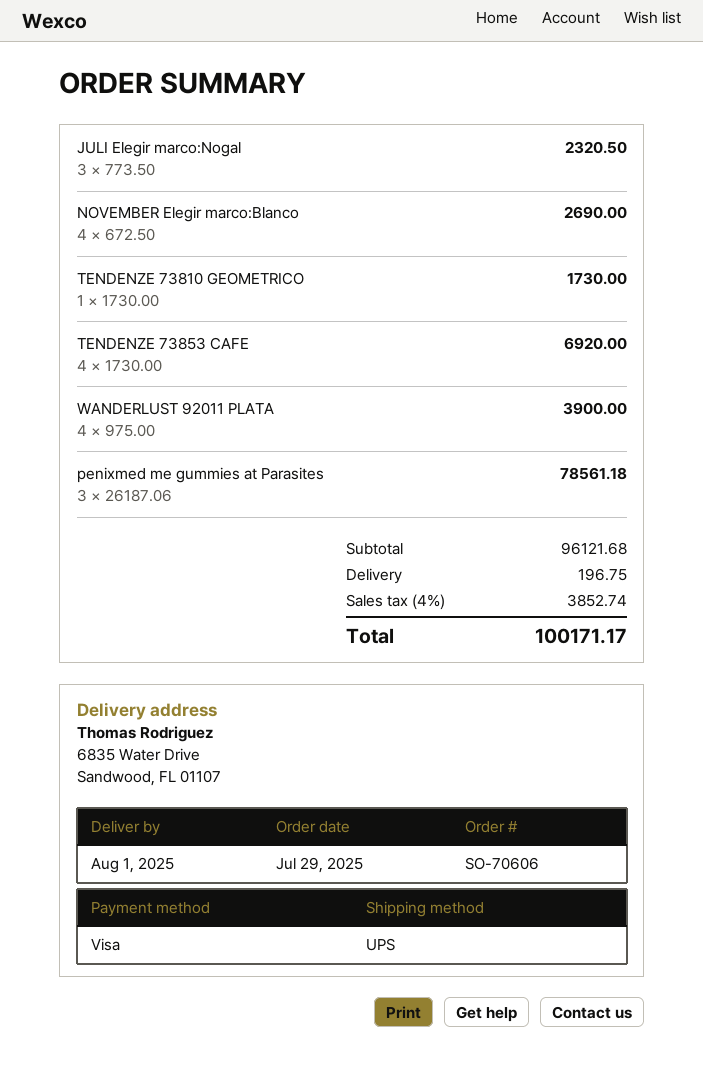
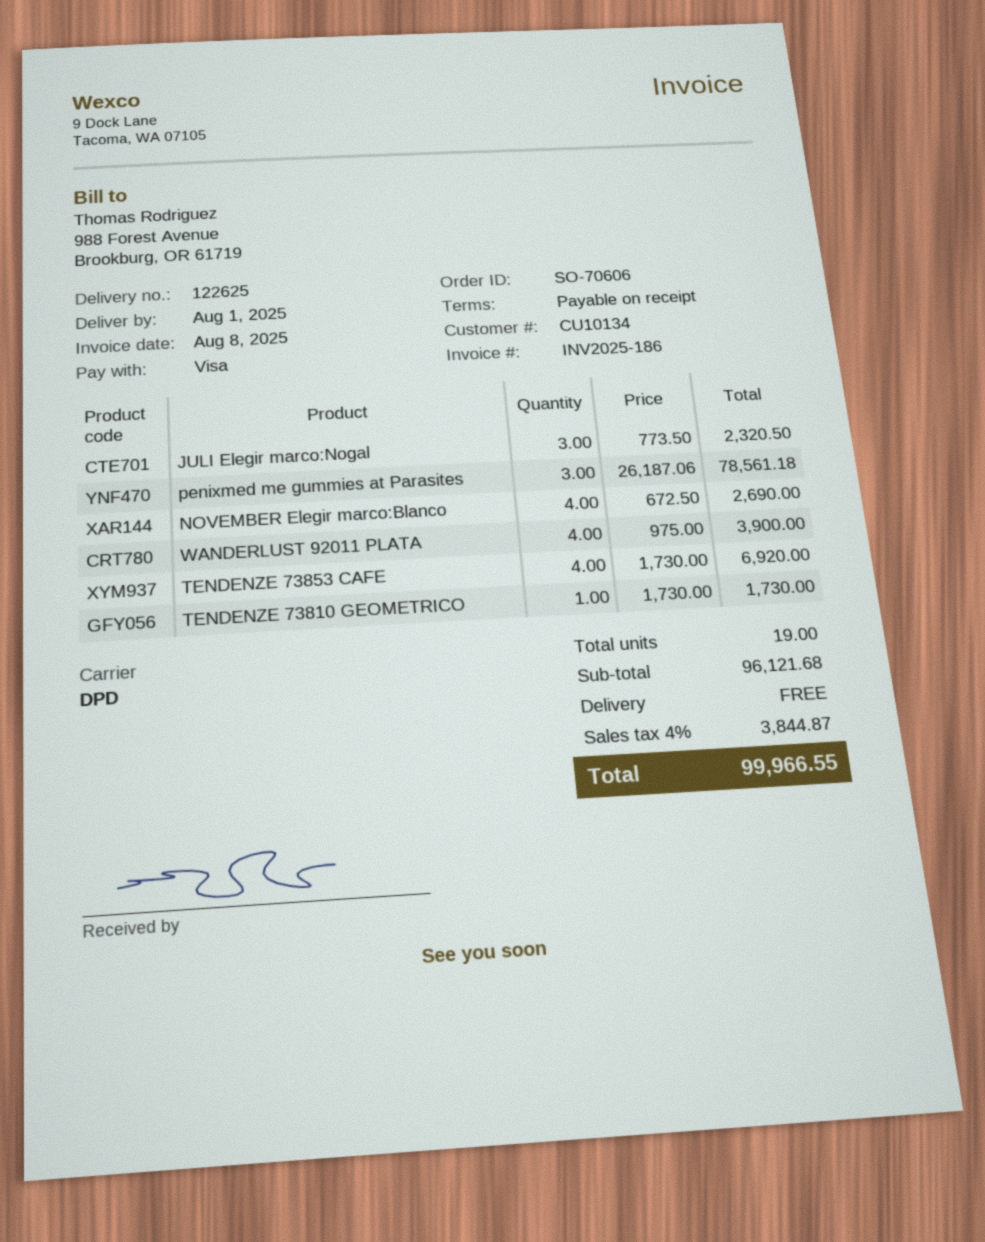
shipping method: UPS -> DPD
shipping: 196.75 -> 0.00
tax: 4% = 3852.74 -> 4% = 3844.87
total: 100171.17 -> 99966.55

